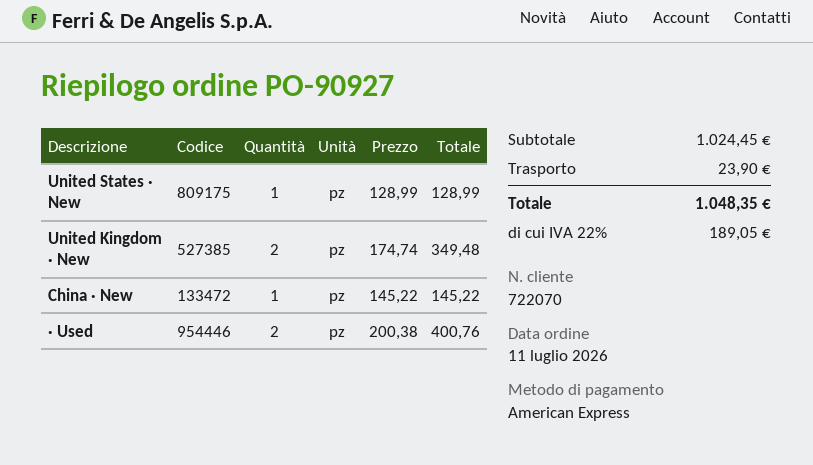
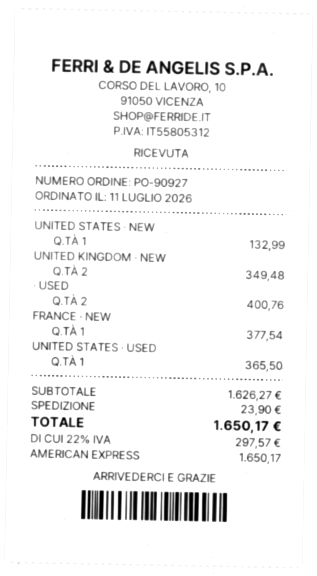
United States · New: 1 for 128.99 -> 1 for 132.99
China · New: 1 for 145.22 -> none
FRANCE · NEW: none -> 1 for 377.54
UNITED STATES · USED: none -> 1 for 365.50
subtotal: 1024.45 -> 1626.27
tax: 22% = 189.05 -> 22% = 297.57
total: 1048.35 -> 1650.17

